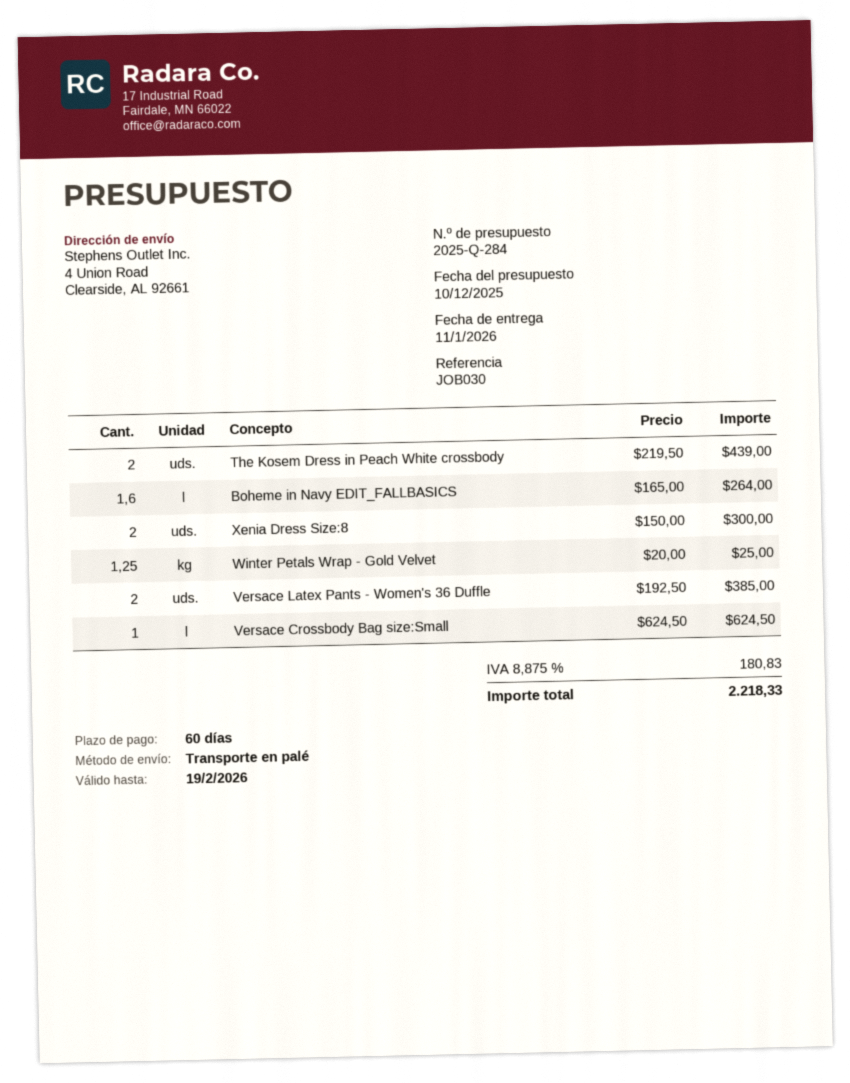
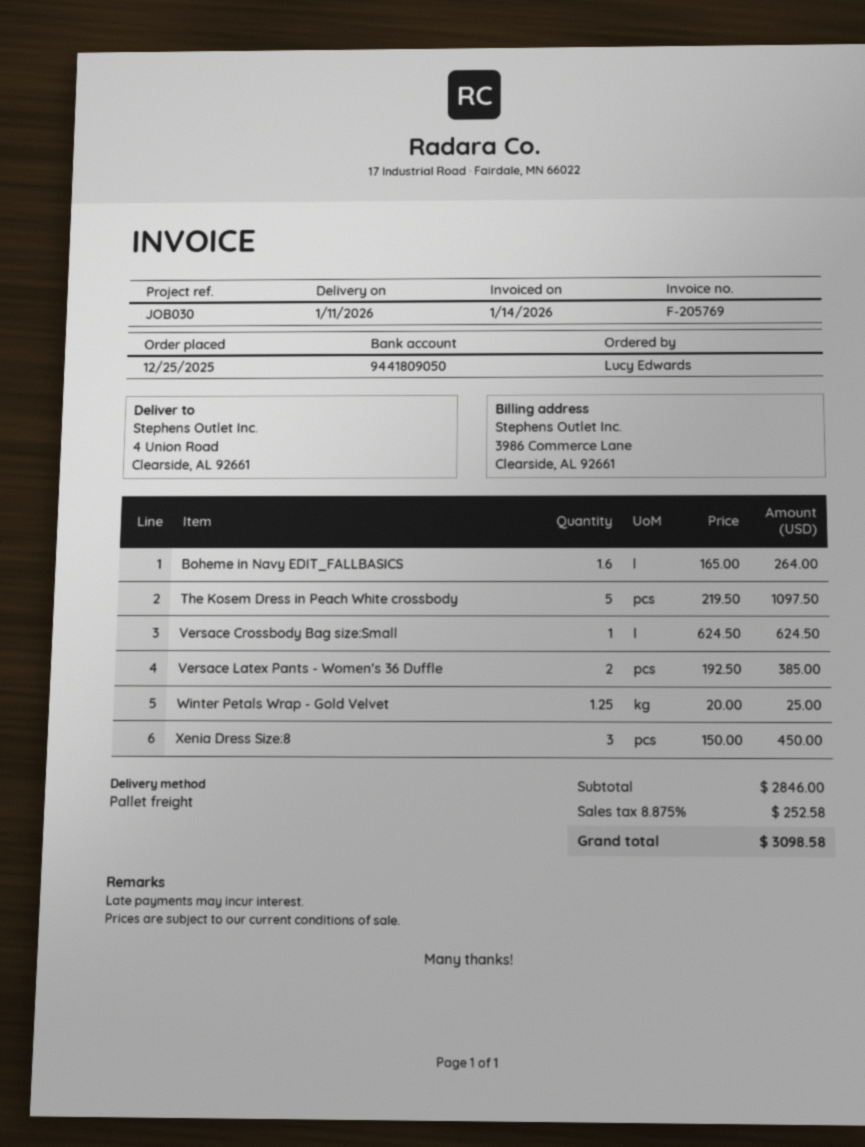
The Kosem Dress in Peach White crossbody: 2 x 219.50 = 439.00 -> 5 x 219.50 = 1097.50
Xenia Dress Size:8: 2 x 150.00 = 300.00 -> 3 x 150.00 = 450.00
tax: 8.875% = 180.83 -> 8.875% = 252.58
total: 2218.33 -> 3098.58

